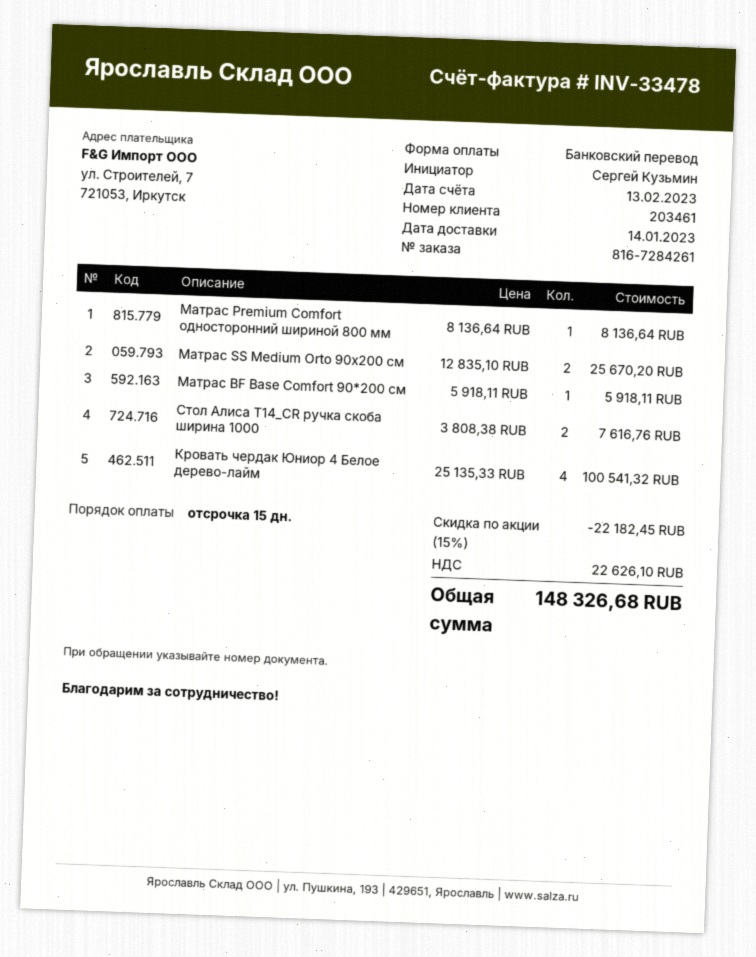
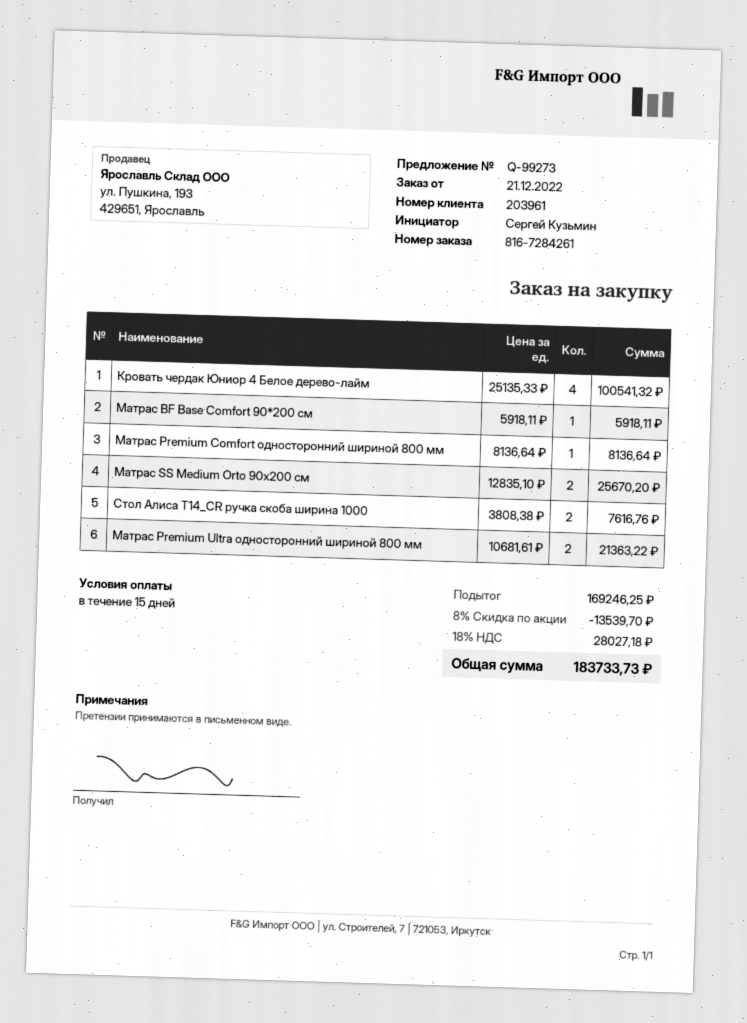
customer number: 203461 -> 203961
Матрас Premium Ultra односторонний шириной 800 мм: none -> 2 x 10681.61 = 21363.22
discount: 15% = 22182.45 -> 8% = 13539.70
tax: 22626.10 -> 28027.18
total: 148326.68 -> 183733.73

